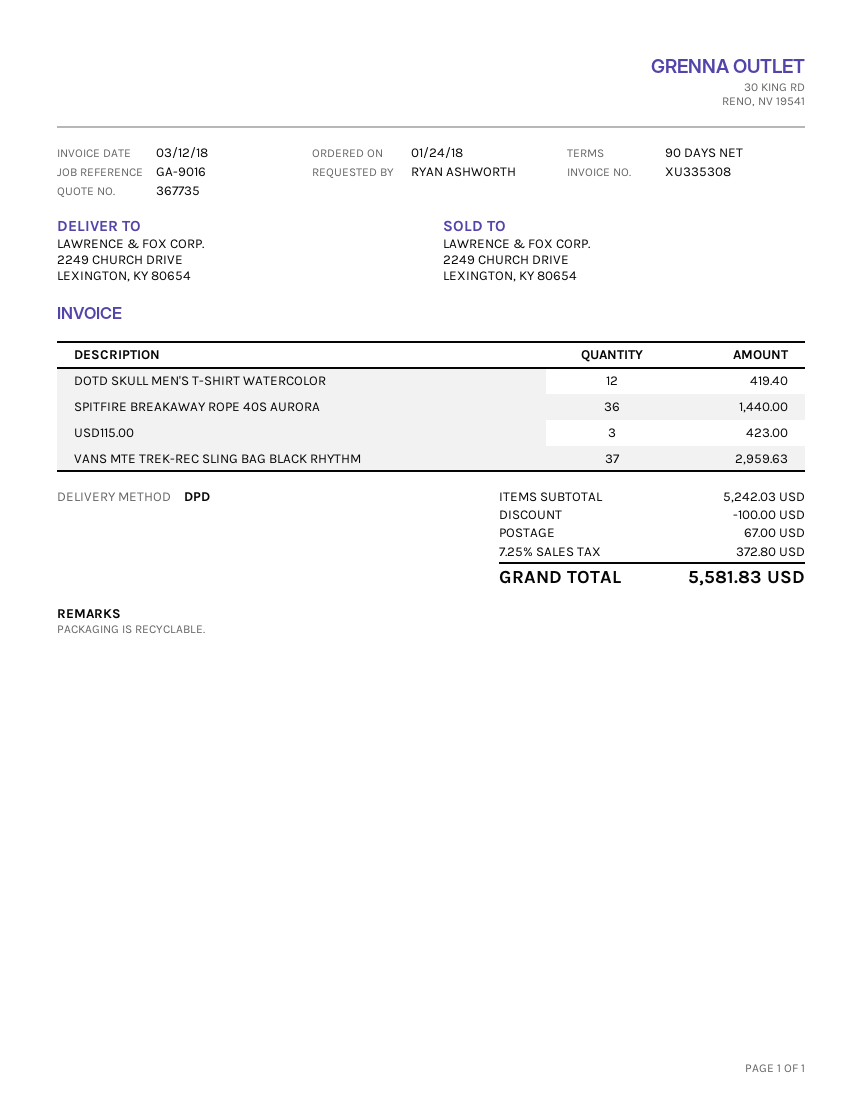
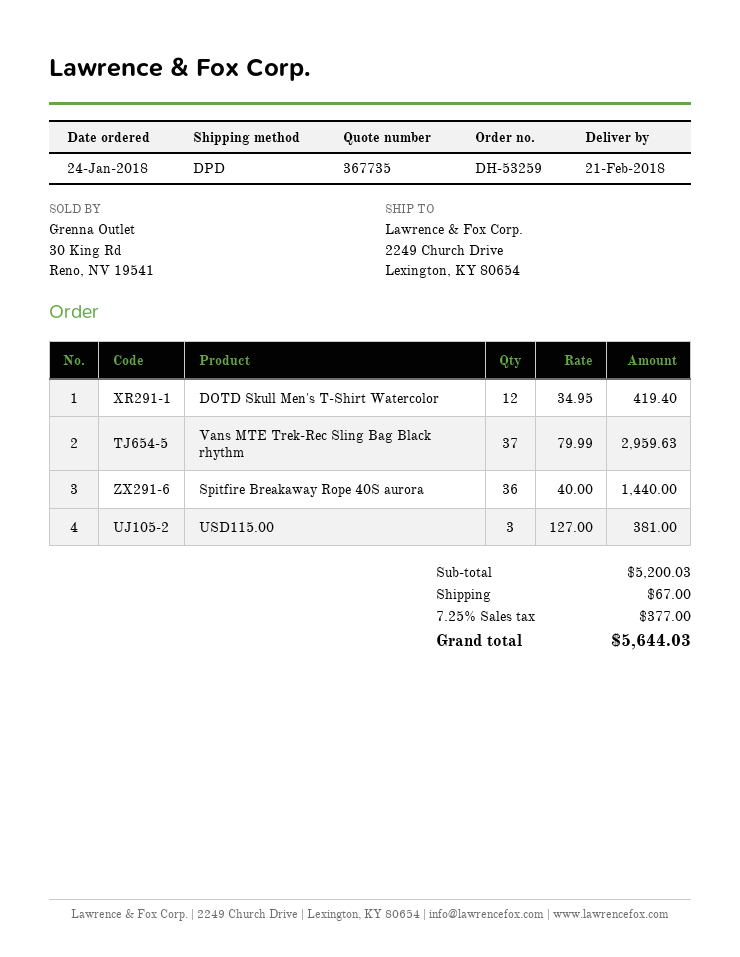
USD115.00: 3 for 423.00 -> 3 for 381.00
subtotal: 5242.03 -> 5200.03
discount: 100.00 -> none
tax: 7.25% = 372.80 -> 7.25% = 377.00
total: 5581.83 -> 5644.03

